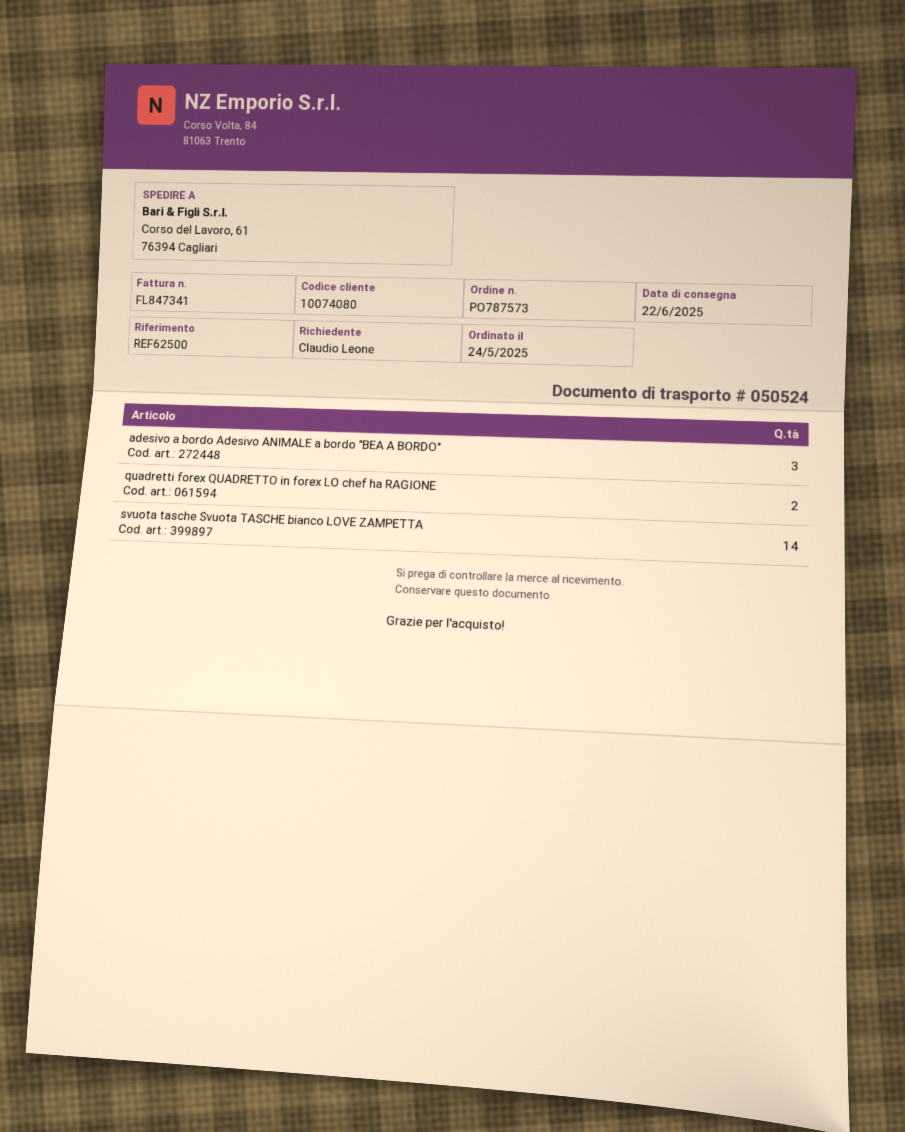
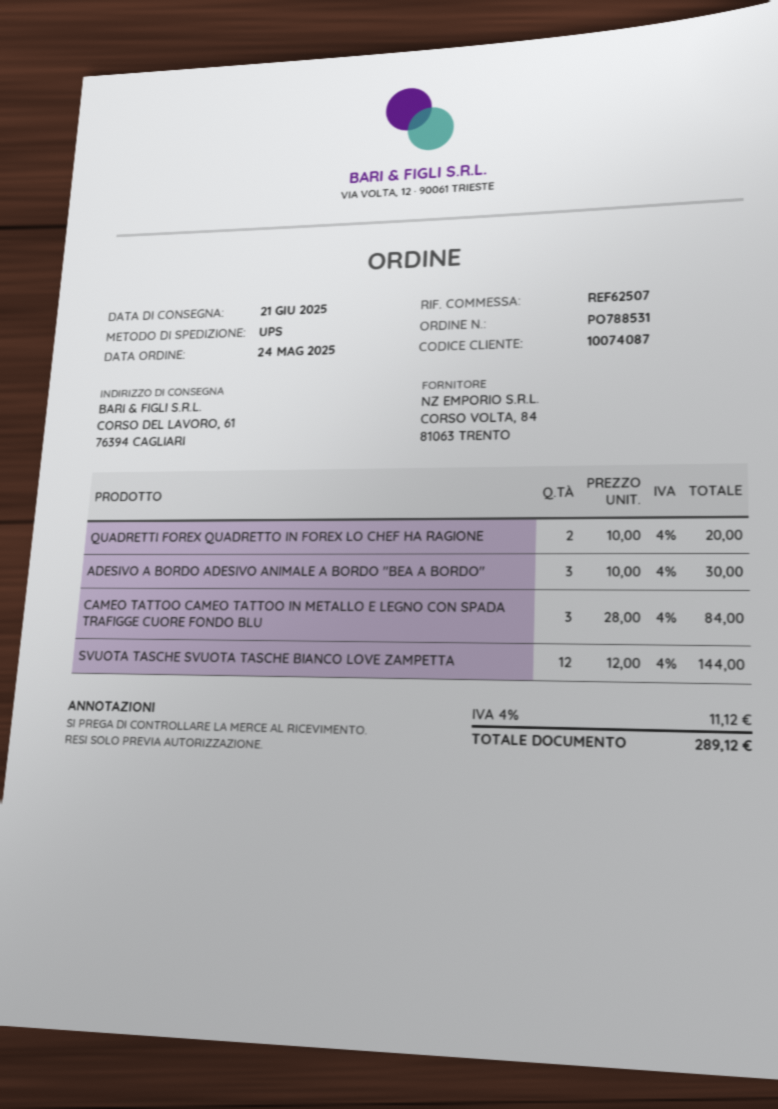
order number: PO787573 -> PO788531
delivery date: 2025-06-22 -> 2025-06-21
customer number: 10074080 -> 10074087
reference: REF62500 -> REF62507
svuota tasche Svuota TASCHE bianco LOVE ZAMPETTA: 14 -> 12
CAMEO TATTOO CAMEO TATTOO IN METALLO E LEGNO CON SPADA TRAFIGGE CUORE FONDO BLU: none -> 3

